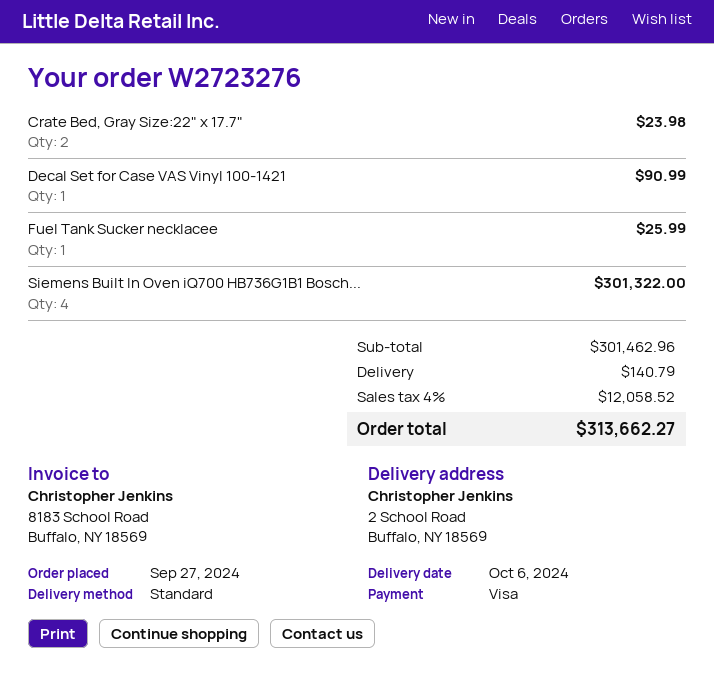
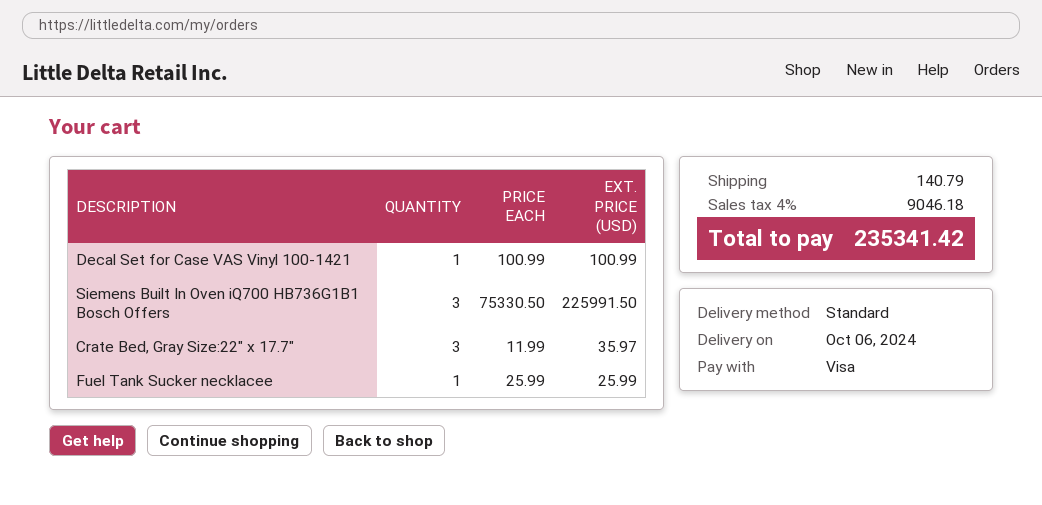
Crate Bed, Gray Size:22" x 17.7": 2 for 23.98 -> 3 for 35.97
Decal Set for Case VAS Vinyl 100-1421: 1 for 90.99 -> 1 for 100.99
Siemens Built In Oven iQ700 HB736G1B1 Bosch...: 4 for 301322.00 -> 3 for 225991.50
tax: 4% = 12058.52 -> 4% = 9046.18
total: 313662.27 -> 235341.42

